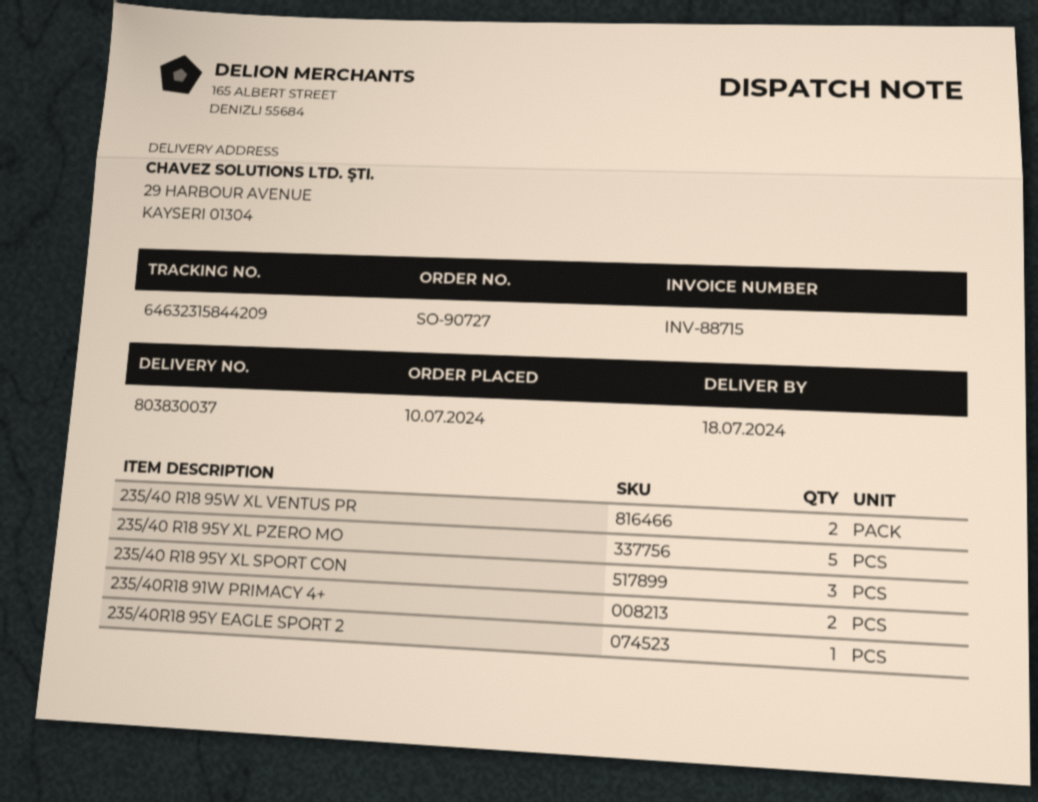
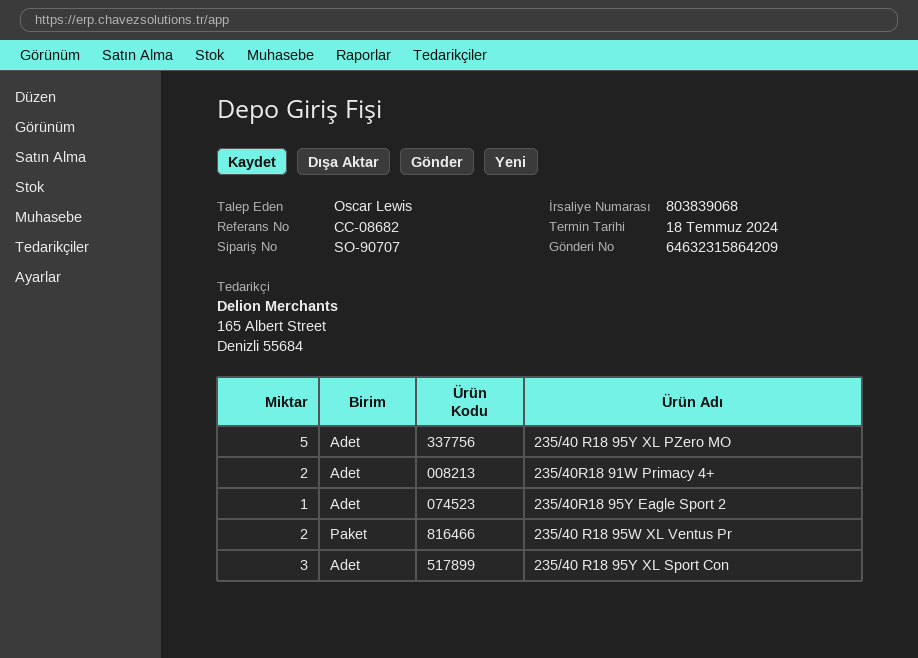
order number: SO-90727 -> SO-90707
delivery note number: 803830037 -> 803839068
tracking number: 64632315844209 -> 64632315864209

